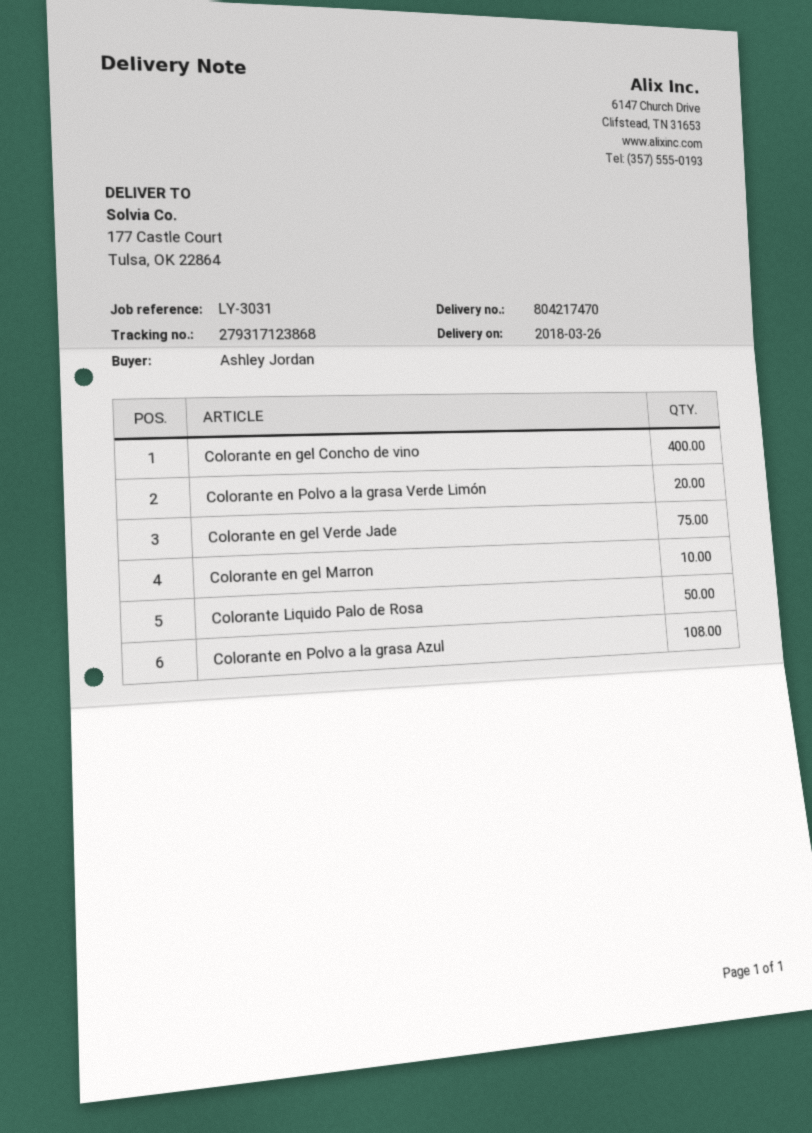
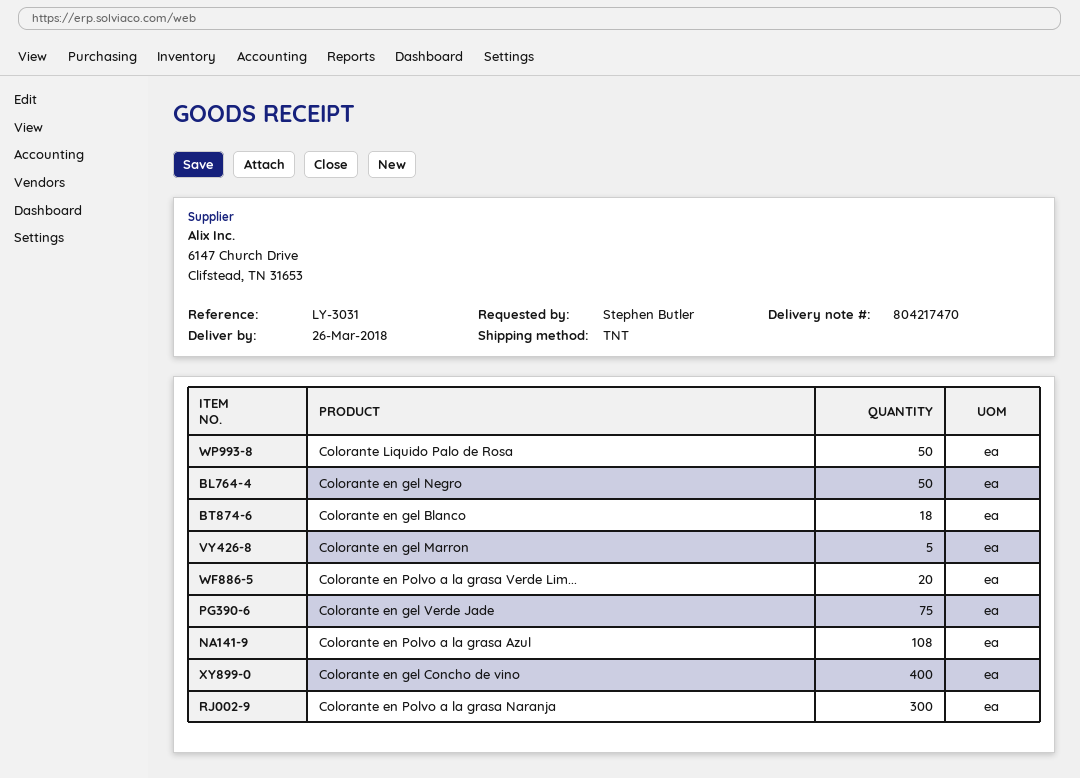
ordered by: Ashley Jordan -> Stephen Butler
Colorante en gel Marron: 10 -> 5
Colorante en gel Negro: none -> 50
Colorante en gel Blanco: none -> 18
Colorante en Polvo a la grasa Naranja: none -> 300

